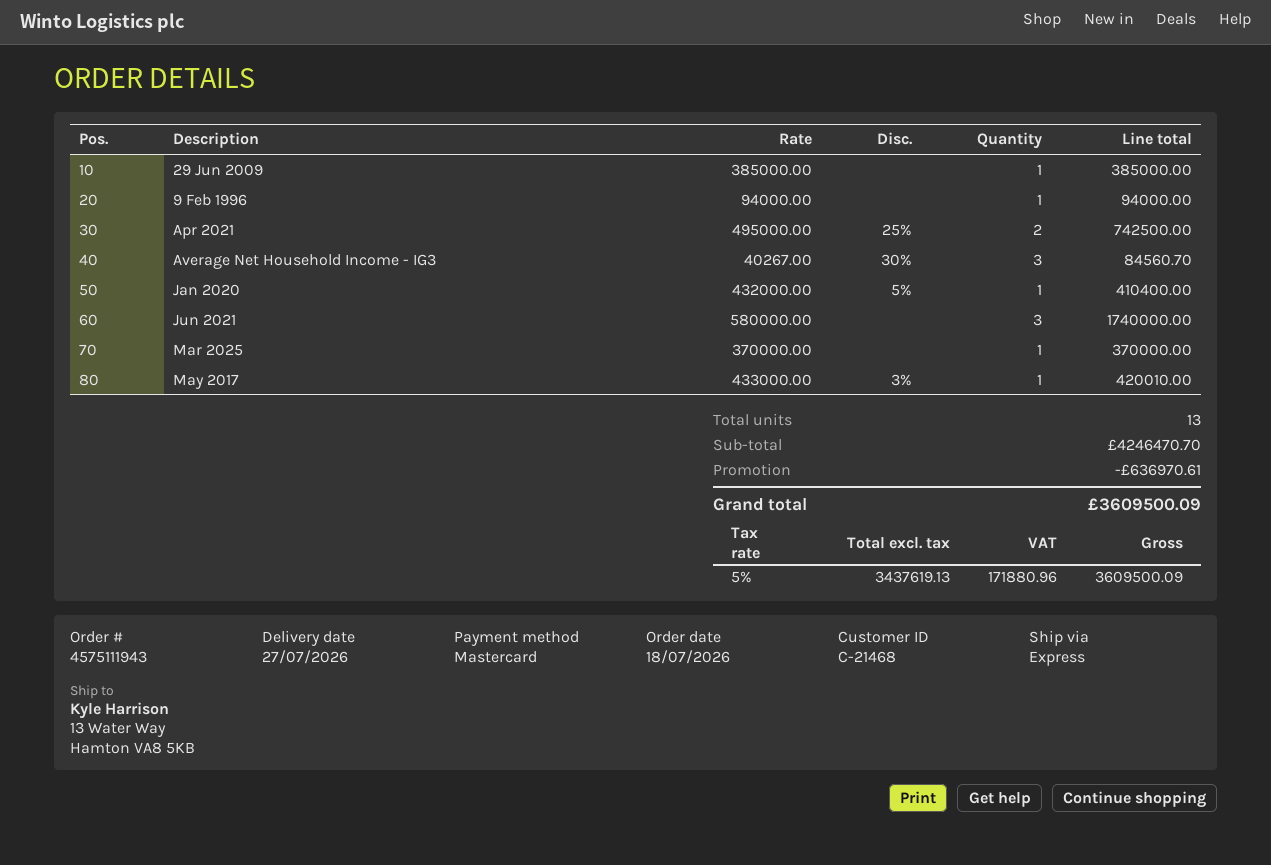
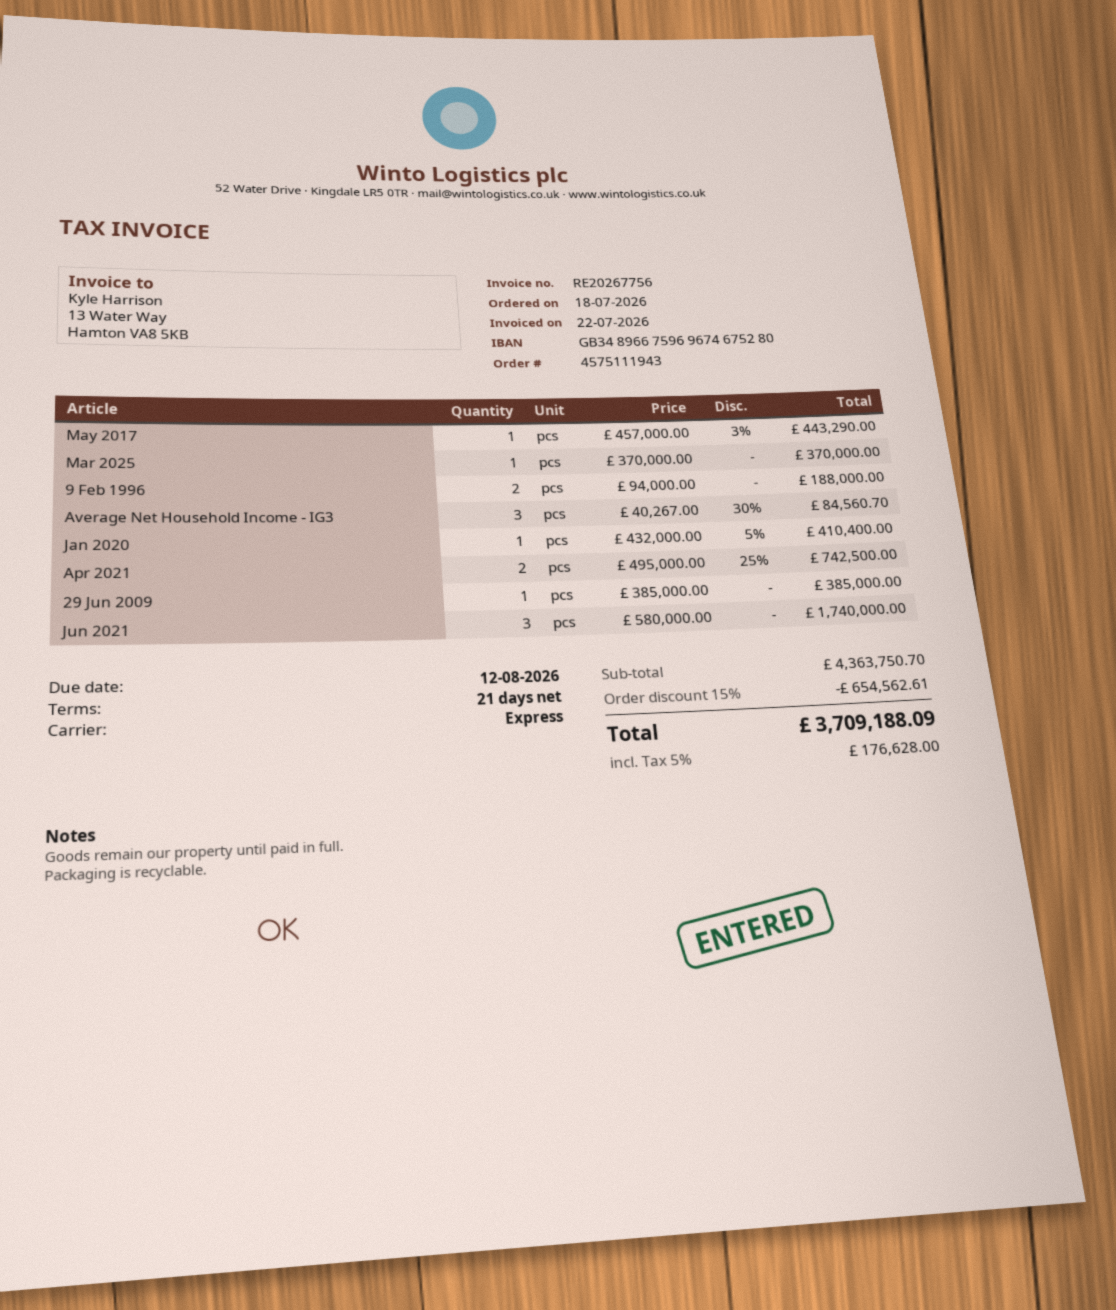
9 Feb 1996: 1 x 94000.00 = 94000.00 -> 2 x 94000.00 = 188000.00
May 2017: 1 x 433000.00 - 3% = 420010.00 -> 1 x 457000.00 - 3% = 443290.00
subtotal: 4246470.70 -> 4363750.70
discount: 636970.61 -> 654562.61
tax: 5% = 171880.96 -> 5% = 176628.00
total: 3609500.09 -> 3709188.09

